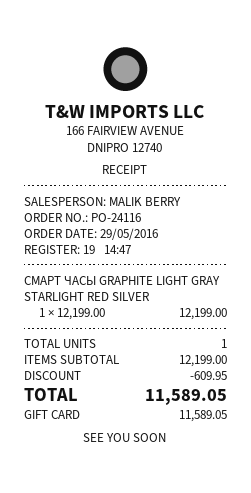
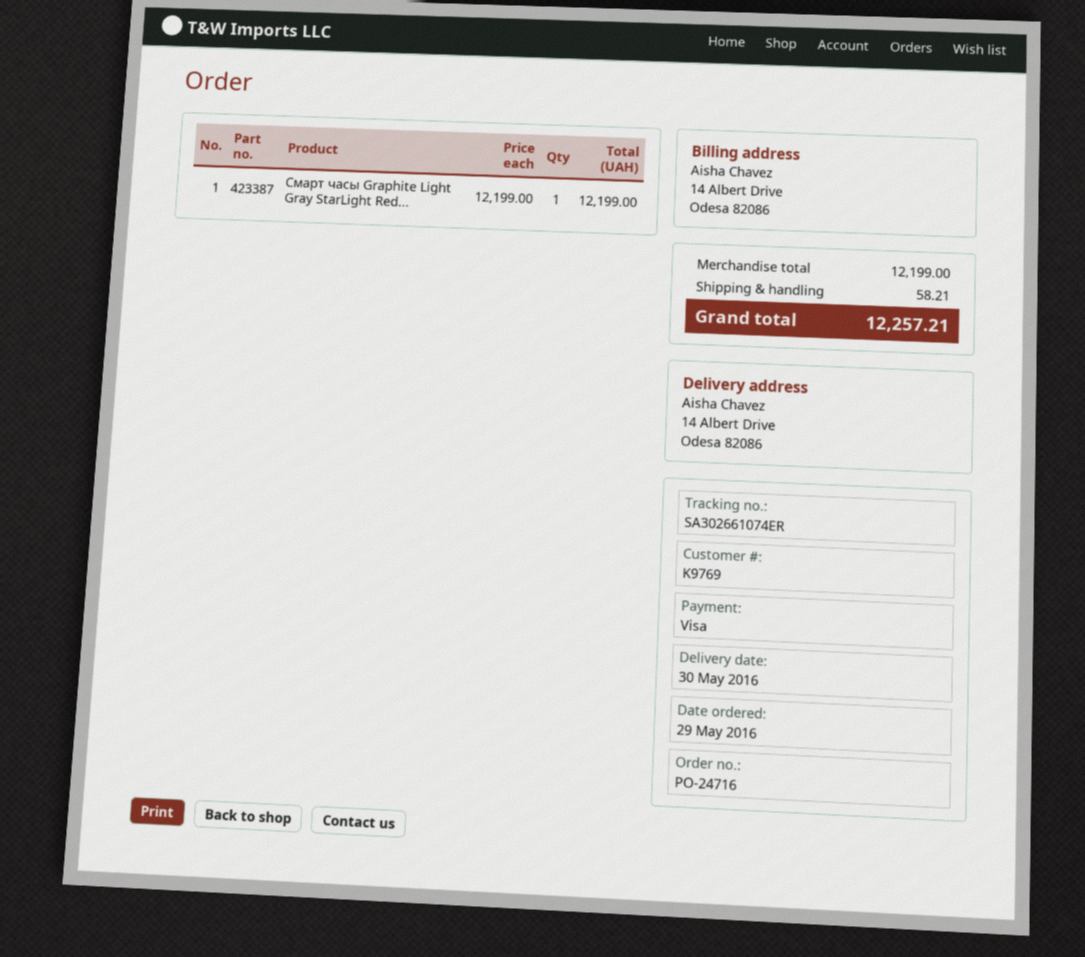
order number: PO-24116 -> PO-24716
payment method: gift card -> Visa
discount: 609.95 -> none
shipping: none -> 58.21
total: 11589.05 -> 12257.21

